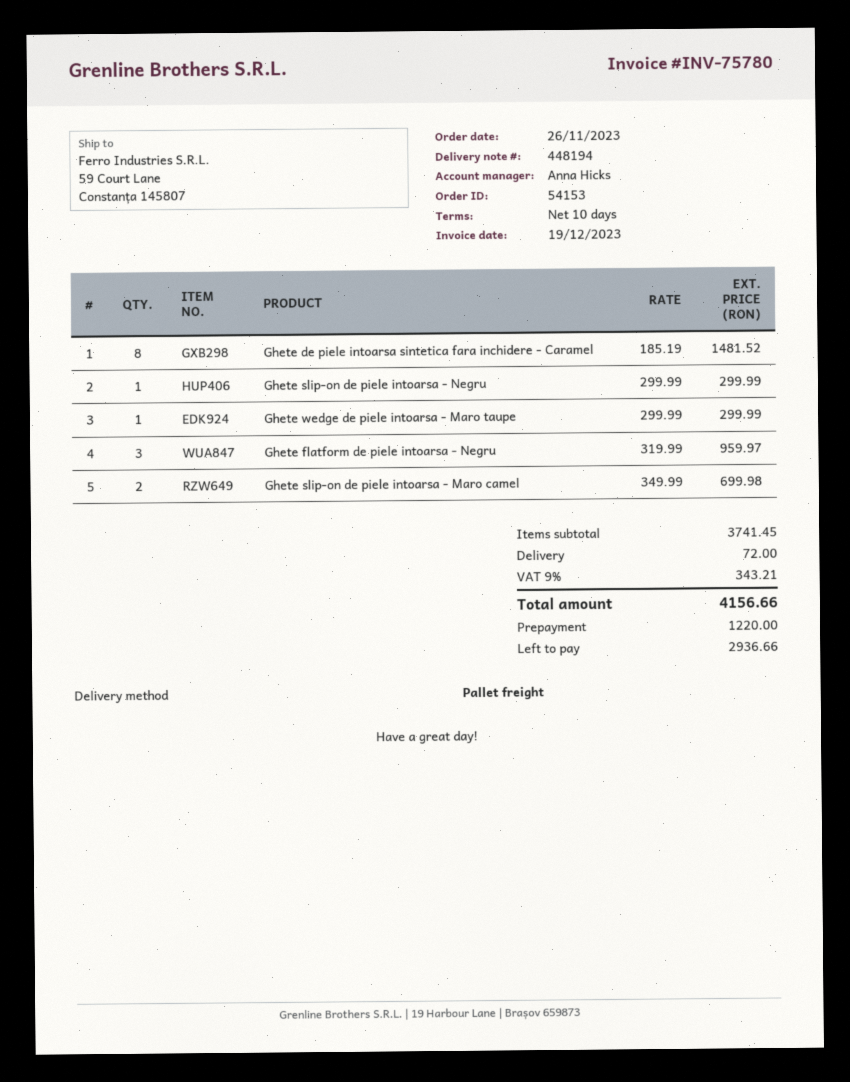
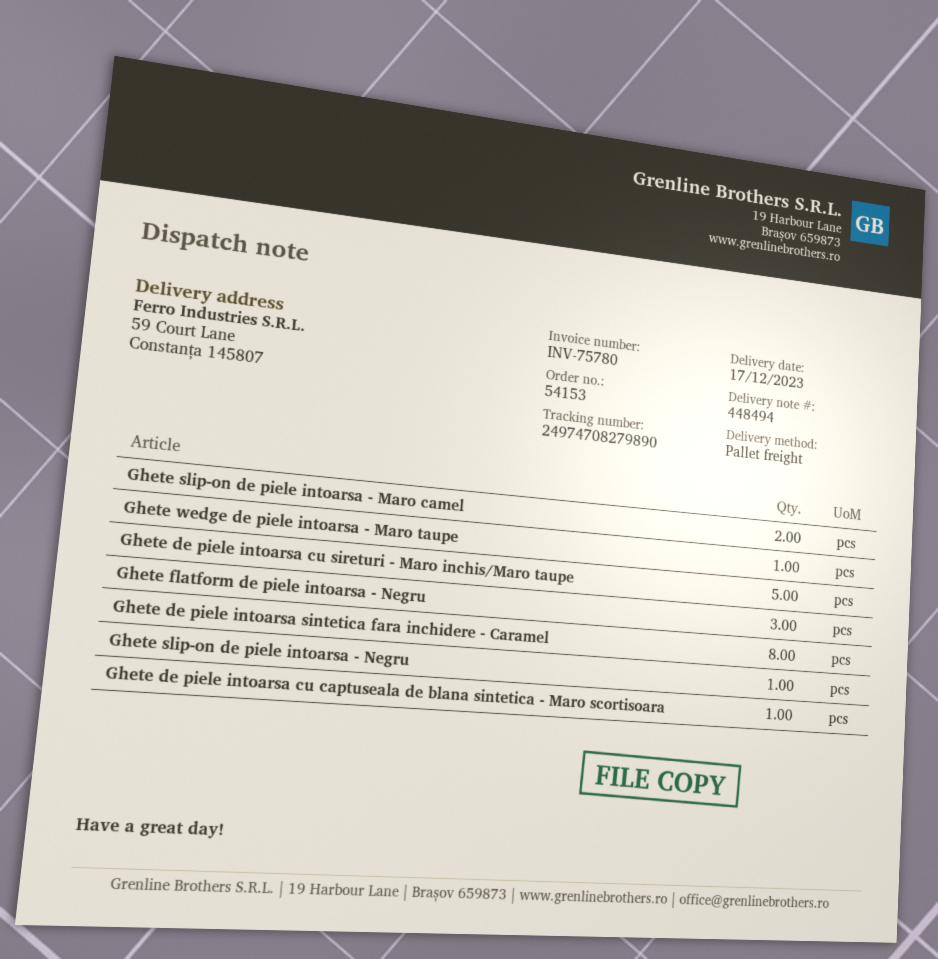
delivery note number: 448194 -> 448494
Ghete de piele intoarsa cu sireturi - Maro inchis/Maro taupe: none -> 5
Ghete de piele intoarsa cu captuseala de blana sintetica - Maro scortisoara: none -> 1

